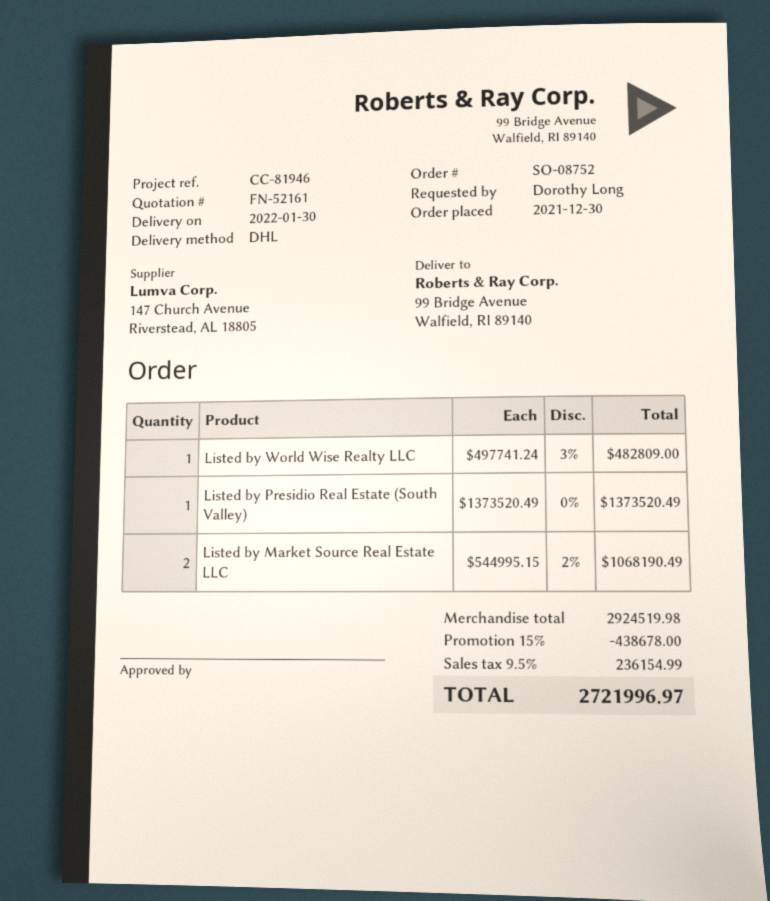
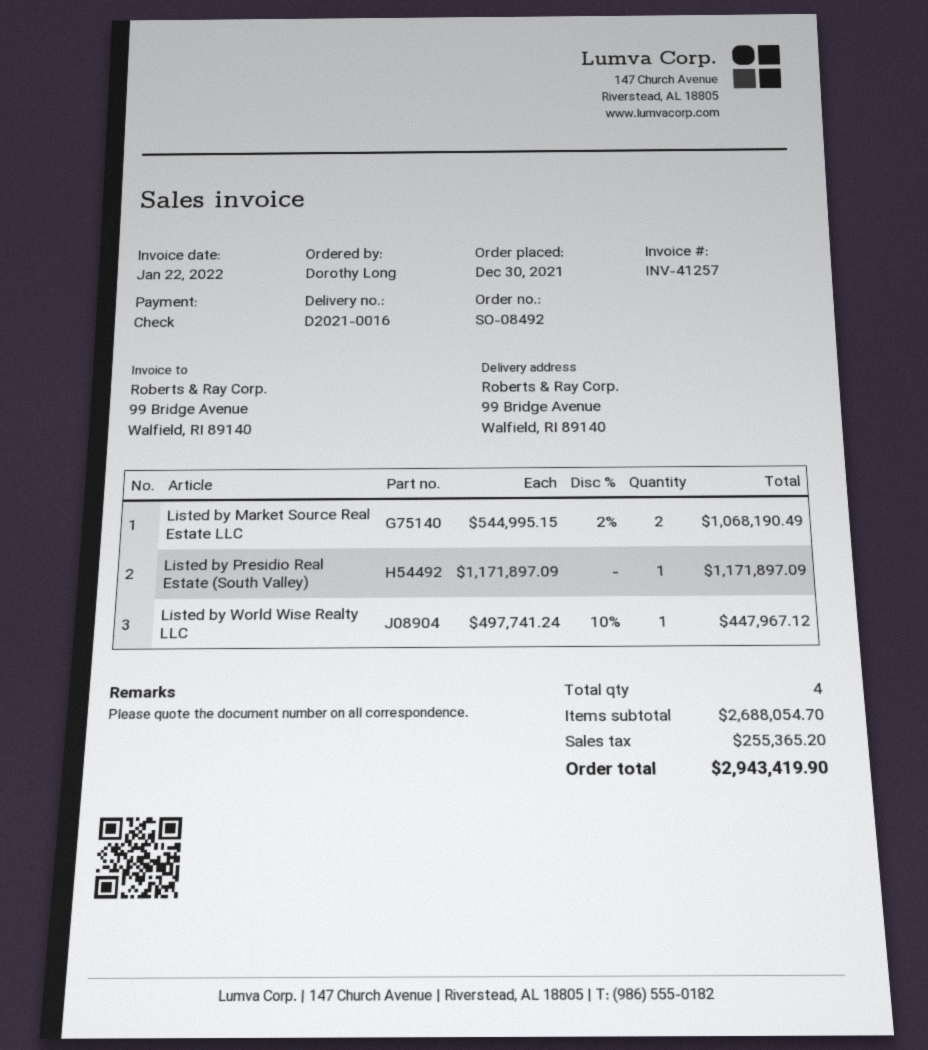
order number: SO-08752 -> SO-08492
Listed by World Wise Realty LLC: 1 x 497741.24 - 3% = 482809.00 -> 1 x 497741.24 - 10% = 447967.12
Listed by Presidio Real Estate (South Valley): 1 x 1373520.49 = 1373520.49 -> 1 x 1171897.09 = 1171897.09
subtotal: 2924519.98 -> 2688054.70
discount: 15% = 438678.00 -> none
tax: 236154.99 -> 255365.20
total: 2721996.97 -> 2943419.90

